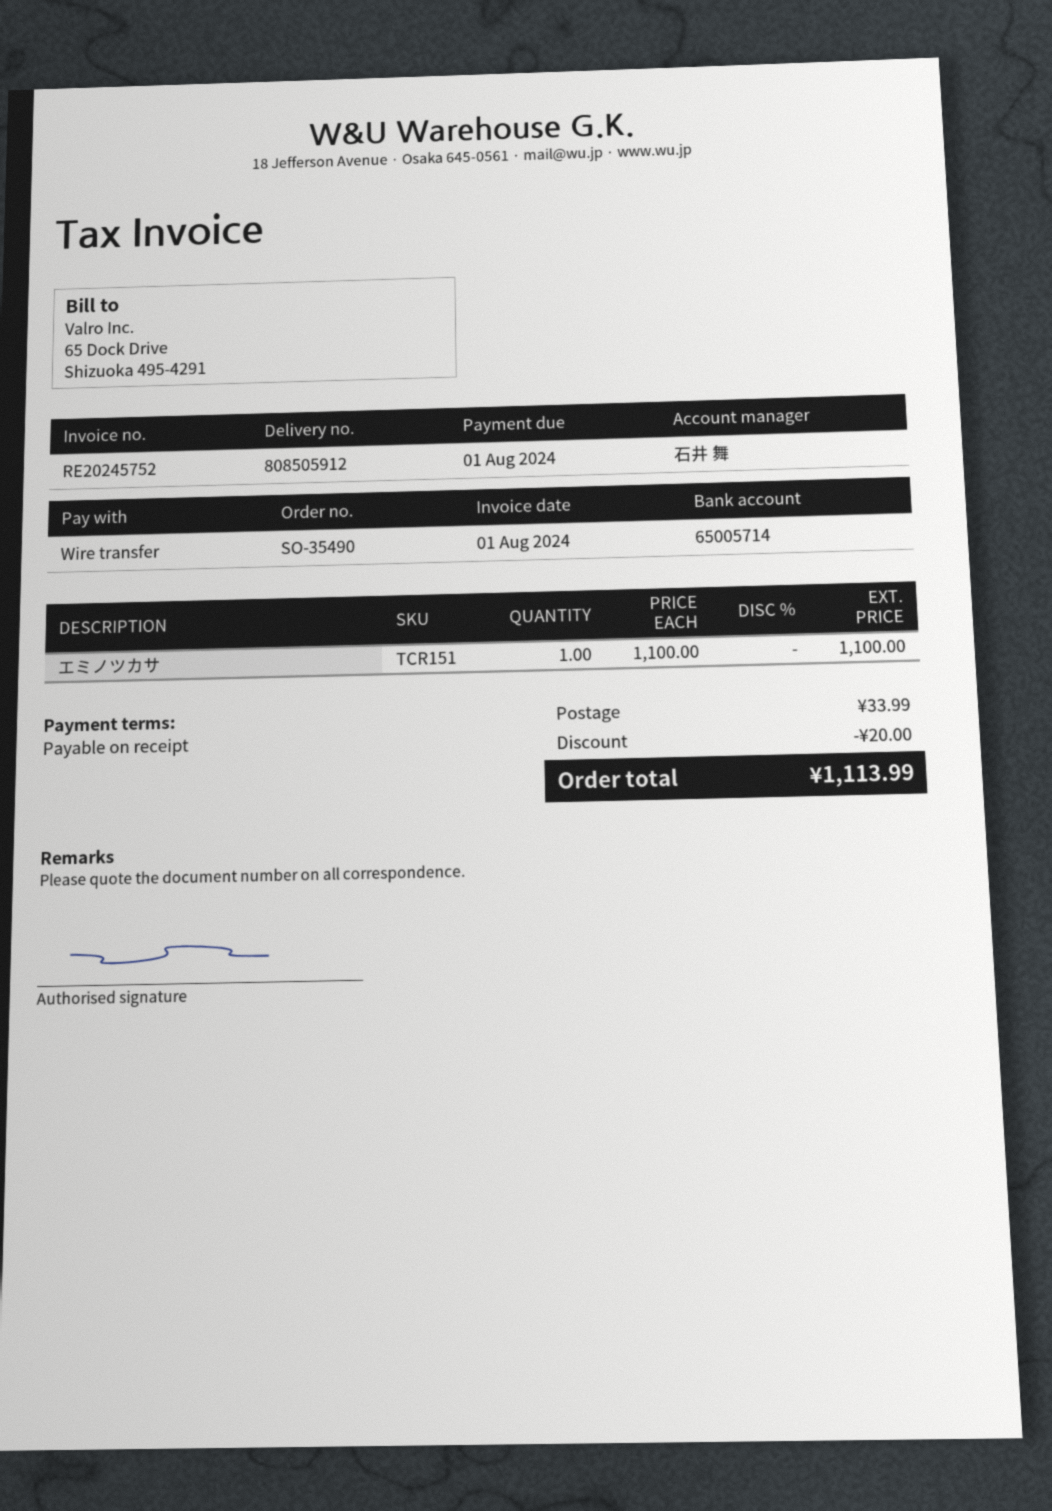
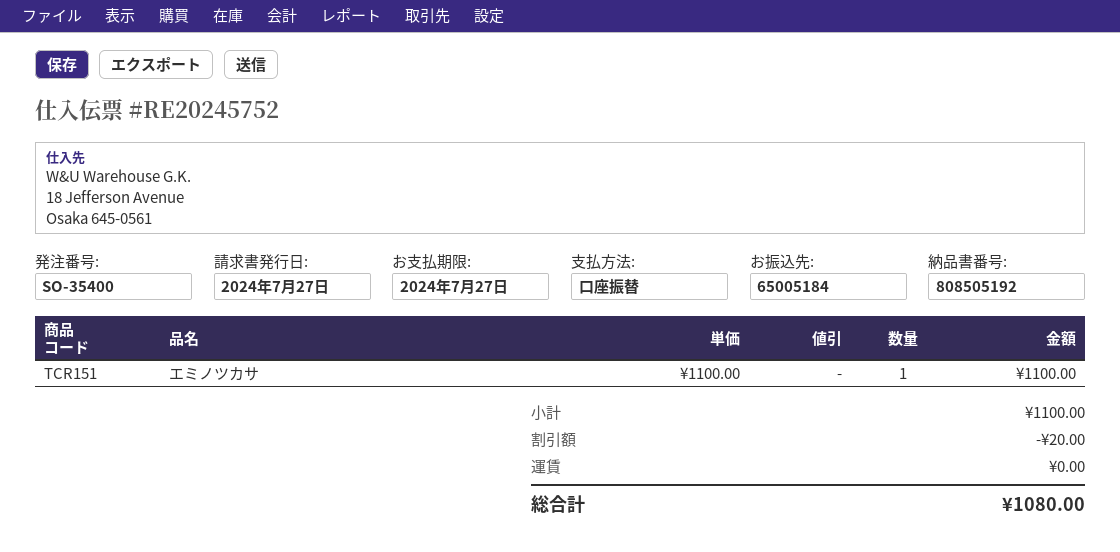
order number: SO-35490 -> SO-35400
delivery note number: 808505912 -> 808505192
invoice date: 2024-08-01 -> 2024-07-27
due date: 2024-08-01 -> 2024-07-27
payment method: bank transfer -> direct debit
bank account: 65005714 -> 65005184
shipping: 33.99 -> 0.00
total: 1113.99 -> 1080.00

